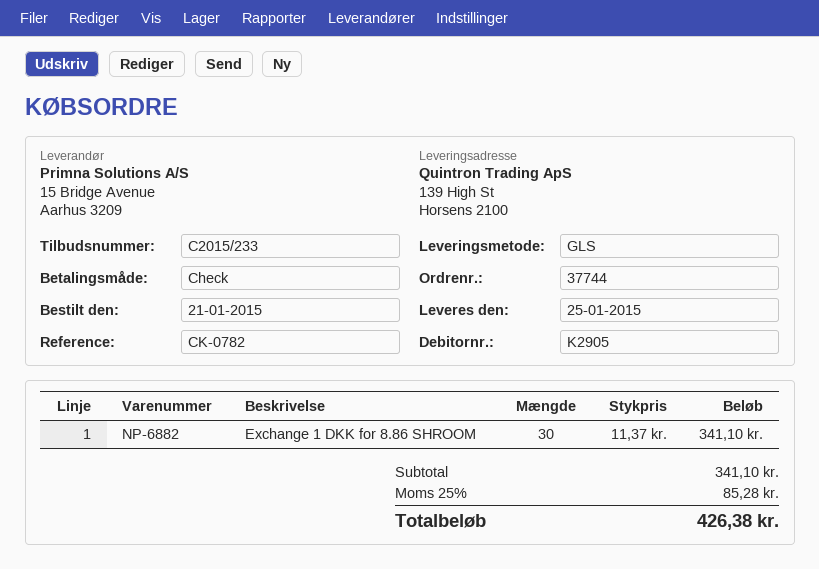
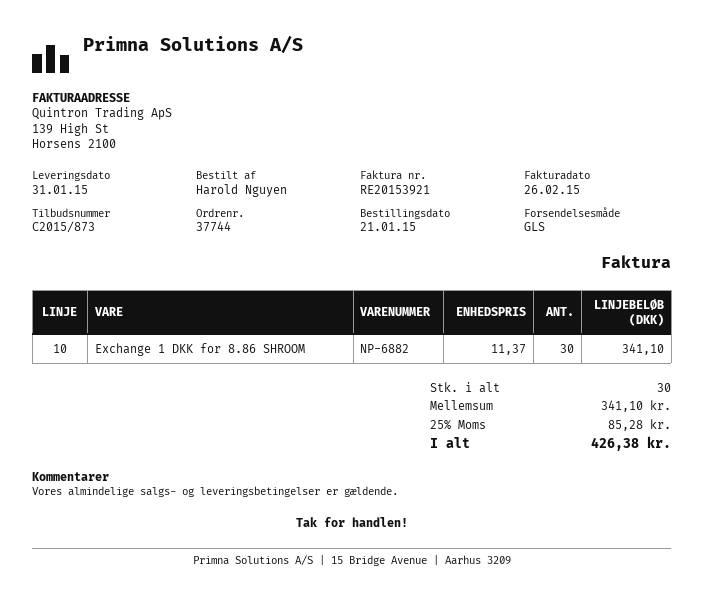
quote number: C2015/233 -> C2015/873
delivery date: 2015-01-25 -> 2015-01-31

